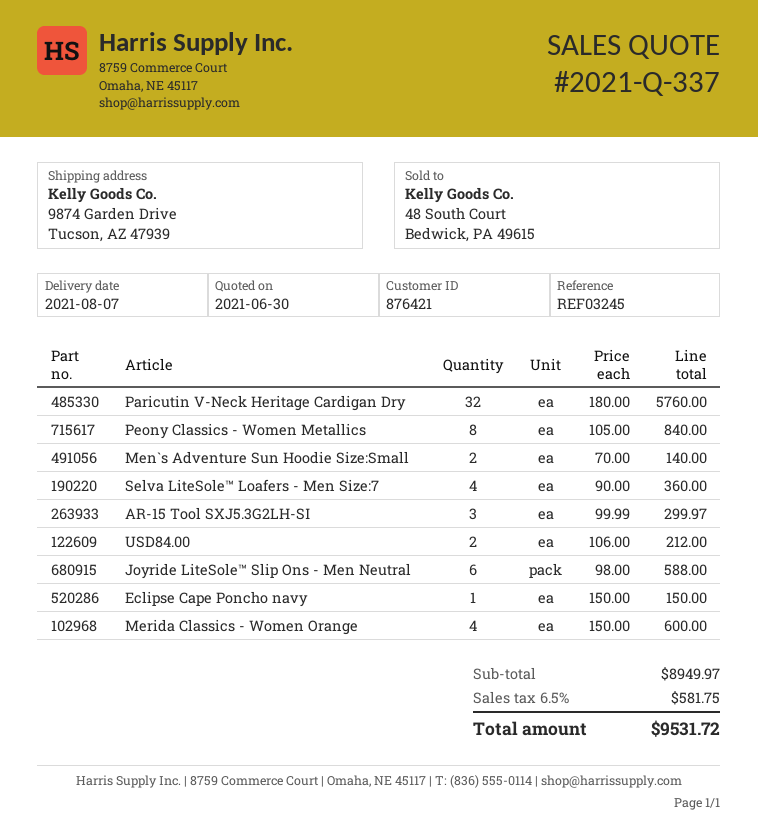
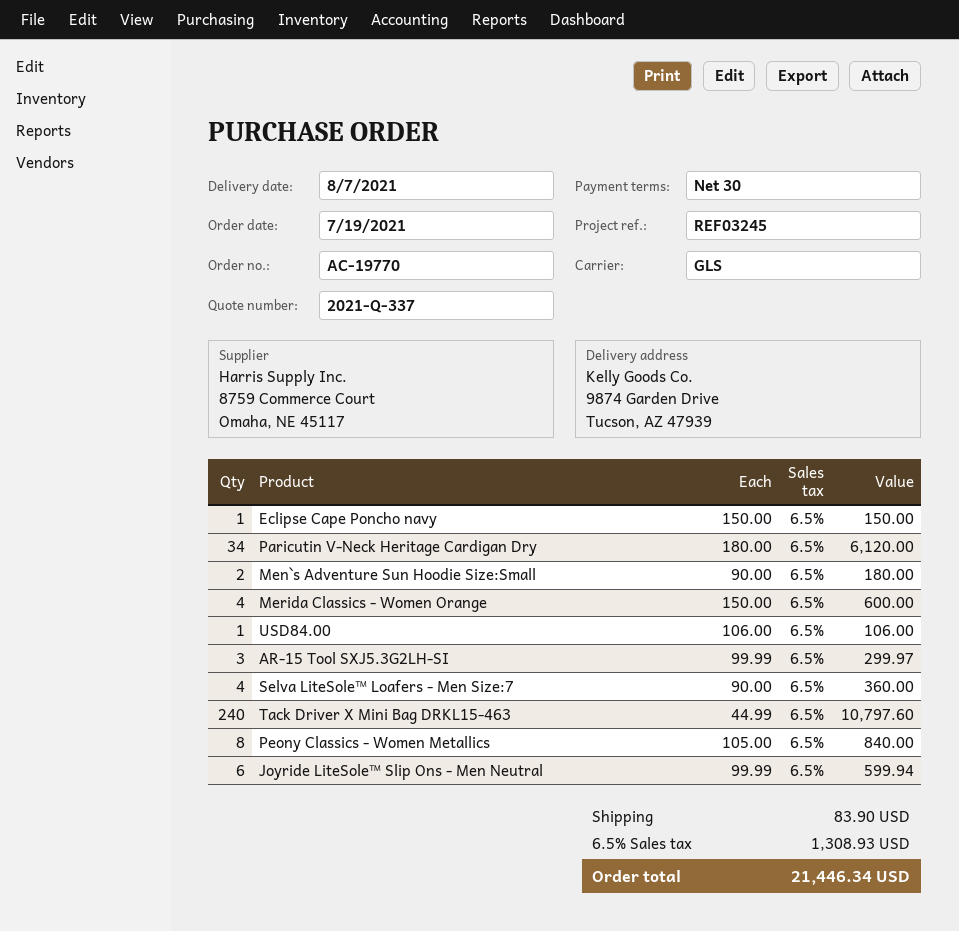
Paricutin V-Neck Heritage Cardigan Dry: 32 x 180.00 = 5760.00 -> 34 x 180.00 = 6120.00
Men`s Adventure Sun Hoodie Size:Small: 2 x 70.00 = 140.00 -> 2 x 90.00 = 180.00
USD84.00: 2 x 106.00 = 212.00 -> 1 x 106.00 = 106.00
Joyride LiteSole™ Slip Ons - Men Neutral: 6 x 98.00 = 588.00 -> 6 x 99.99 = 599.94
Tack Driver X Mini Bag DRKL15-463: none -> 240 x 44.99 = 10797.60
shipping: none -> 83.90
tax: 6.5% = 581.75 -> 6.5% = 1308.93
total: 9531.72 -> 21446.34

